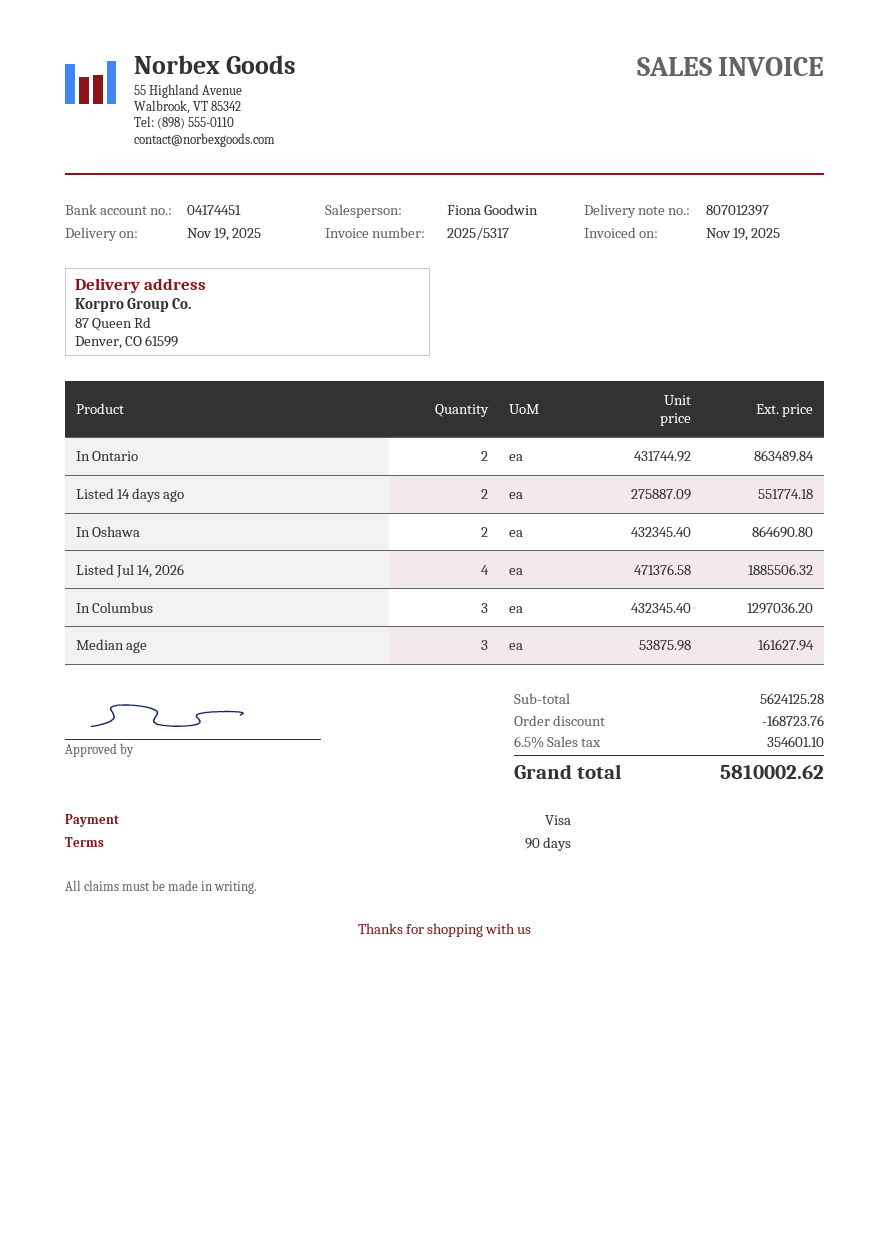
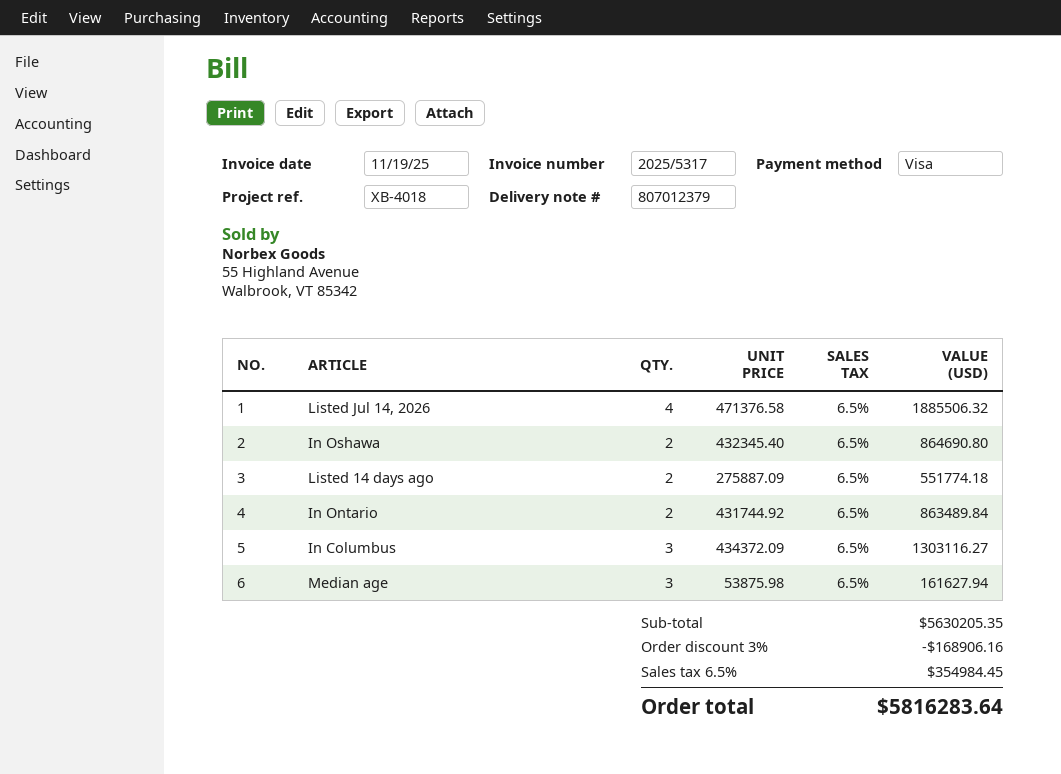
delivery note number: 807012397 -> 807012379
In Columbus: 3 x 432345.40 = 1297036.20 -> 3 x 434372.09 = 1303116.27
subtotal: 5624125.28 -> 5630205.35
discount: 168723.76 -> 168906.16
tax: 6.5% = 354601.10 -> 6.5% = 354984.45
total: 5810002.62 -> 5816283.64

